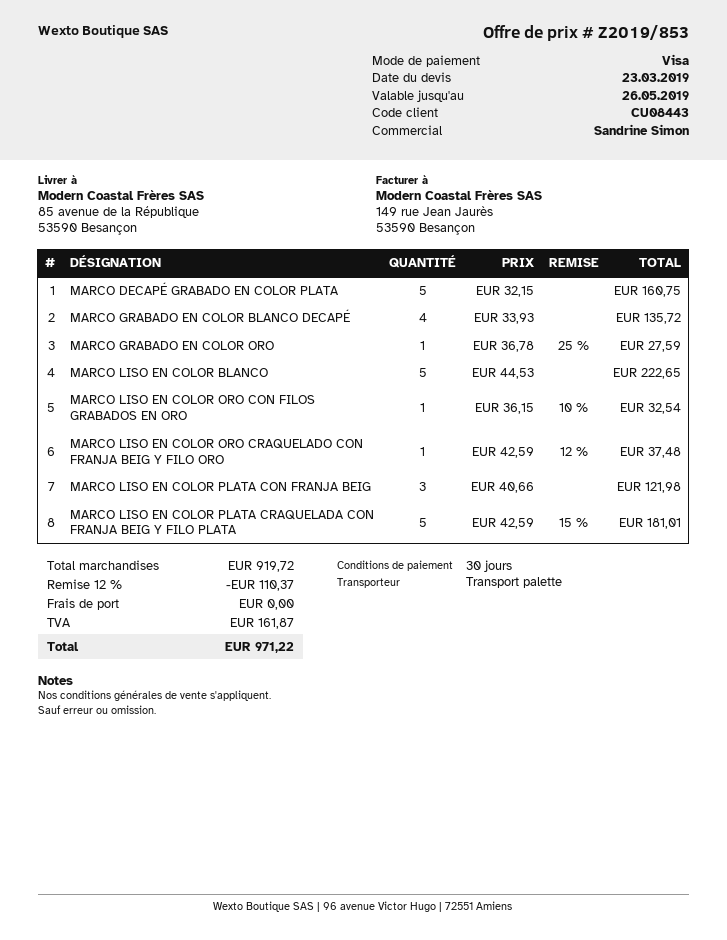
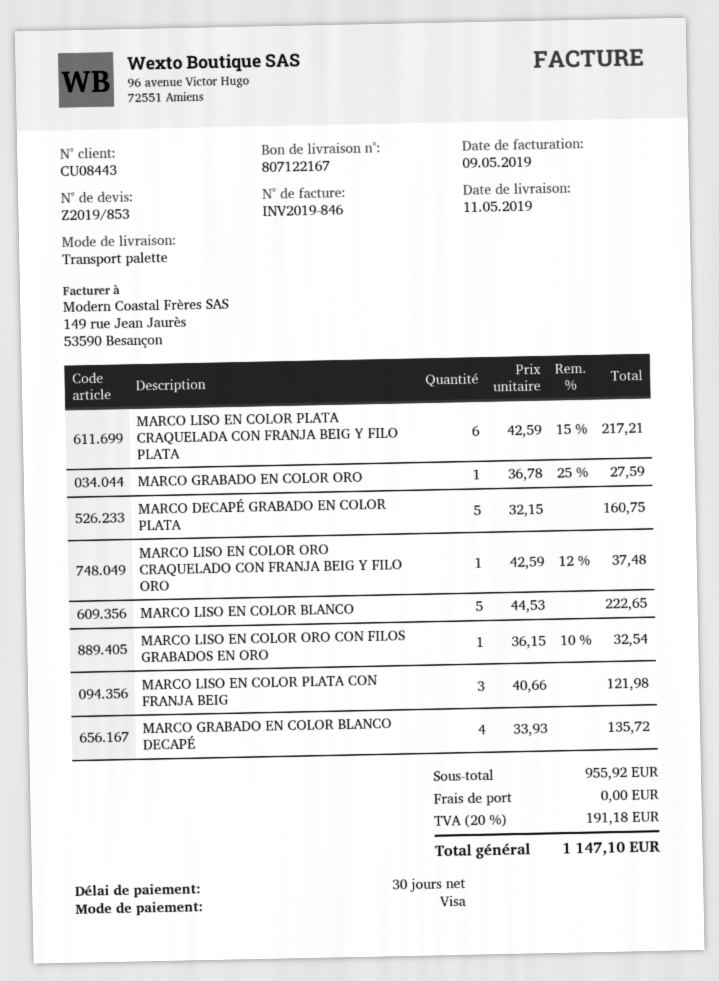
MARCO LISO EN COLOR PLATA CRAQUELADA CON FRANJA BEIG Y FILO PLATA: 5 x 42.59 - 15% = 181.01 -> 6 x 42.59 - 15% = 217.21
subtotal: 919.72 -> 955.92
discount: 12% = 110.37 -> none
tax: 161.87 -> 191.18
total: 971.22 -> 1147.10

